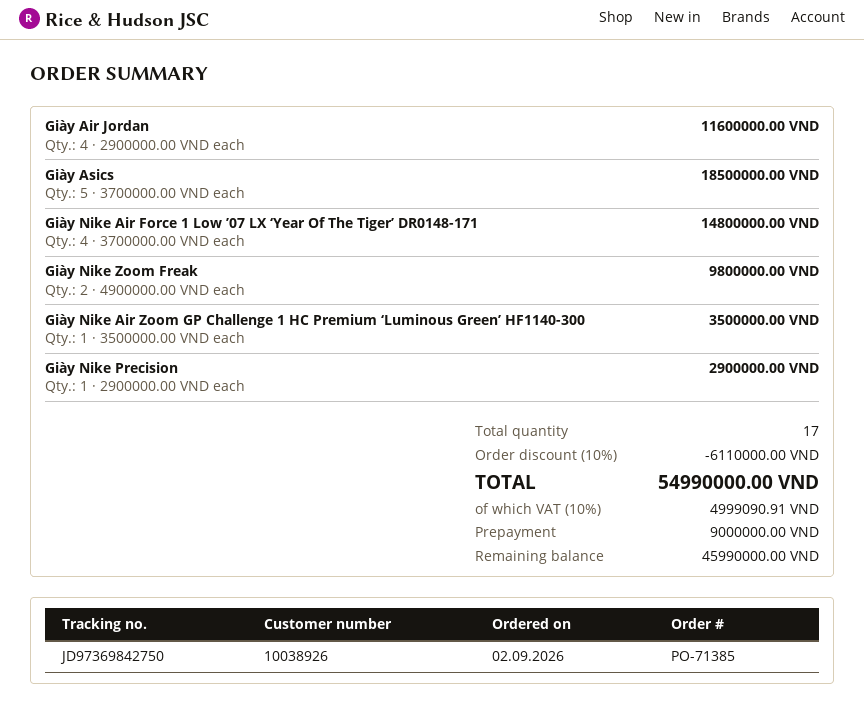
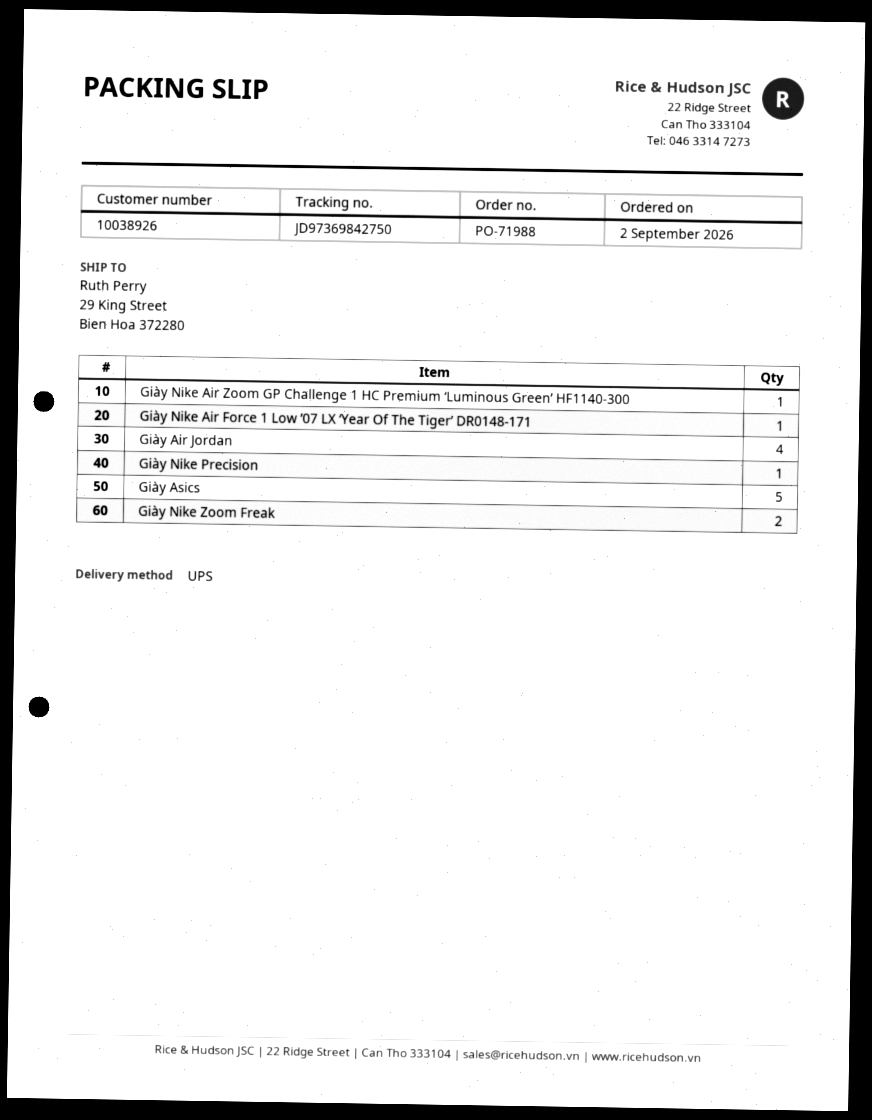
order number: PO-71385 -> PO-71988
Giày Nike Air Force 1 Low ’07 LX ‘Year Of The Tiger’ DR0148-171: 4 -> 1

